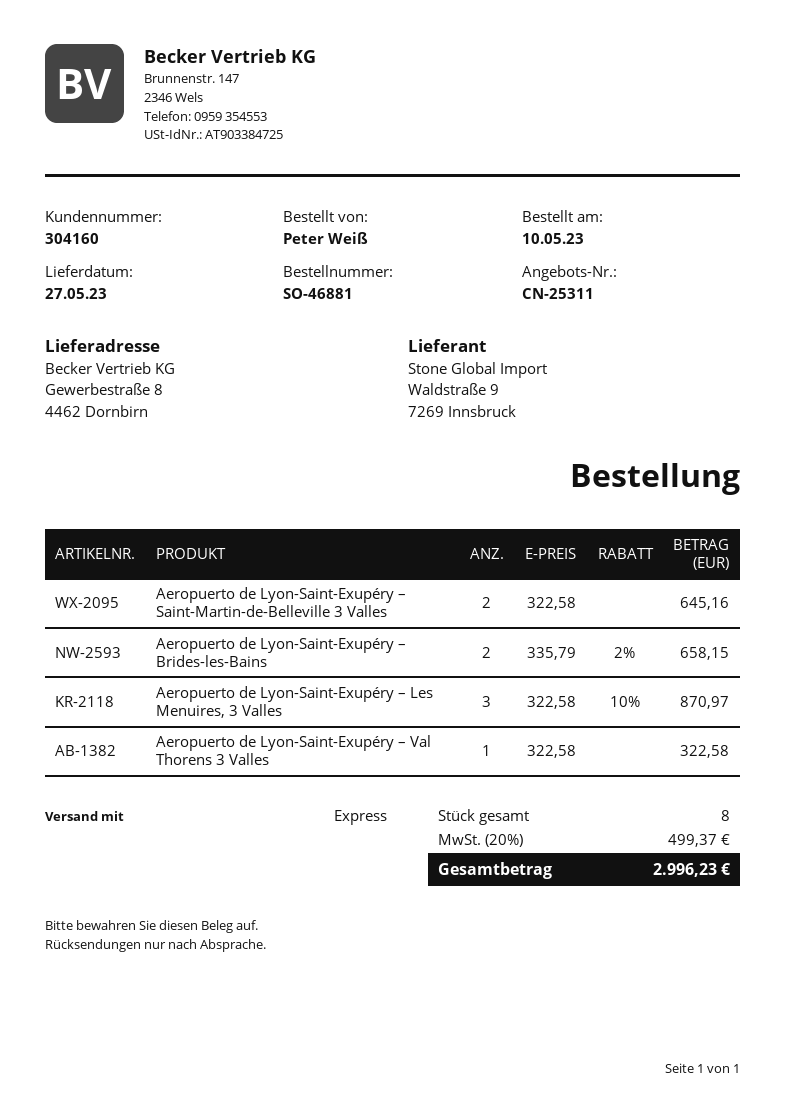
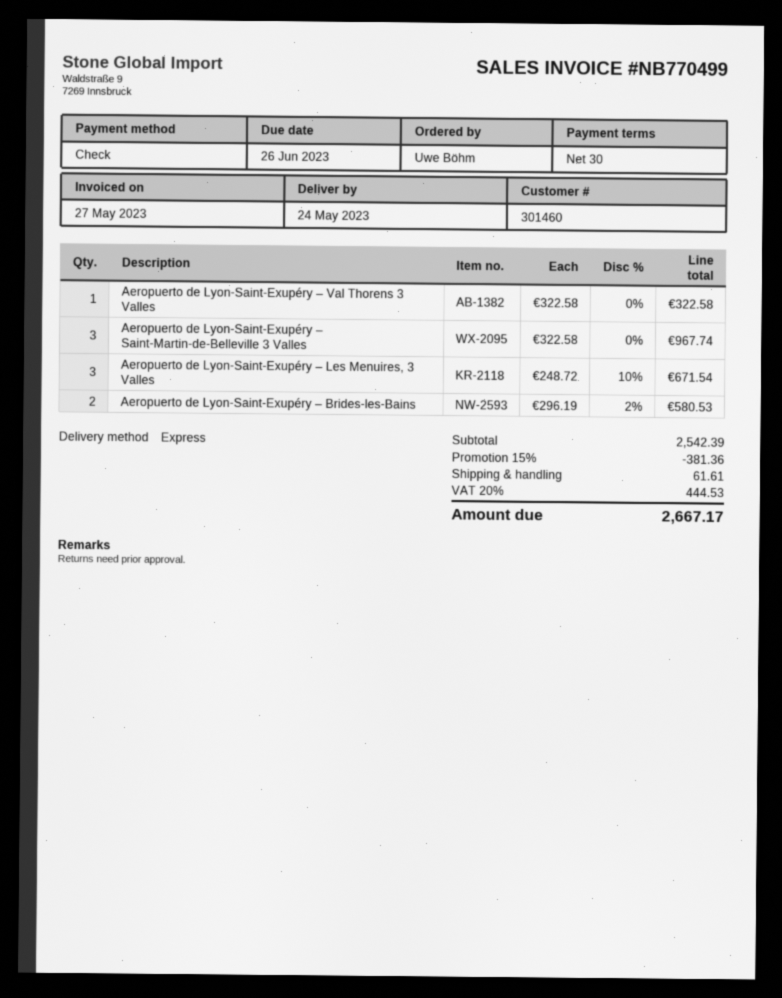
delivery date: 2023-05-27 -> 2023-05-24
customer number: 304160 -> 301460
ordered by: Peter Weiß -> Uwe Böhm
Aeropuerto de Lyon-Saint-Exupéry – Saint-Martin-de-Belleville 3 Valles: 2 x 322.58 = 645.16 -> 3 x 322.58 = 967.74
Aeropuerto de Lyon-Saint-Exupéry – Brides-les-Bains: 2 x 335.79 - 2% = 658.15 -> 2 x 296.19 - 2% = 580.53
Aeropuerto de Lyon-Saint-Exupéry – Les Menuires, 3 Valles: 3 x 322.58 - 10% = 870.97 -> 3 x 248.72 - 10% = 671.54
discount: none -> 15% = 381.36
shipping: none -> 61.61
tax: 20% = 499.37 -> 20% = 444.53
total: 2996.23 -> 2667.17

